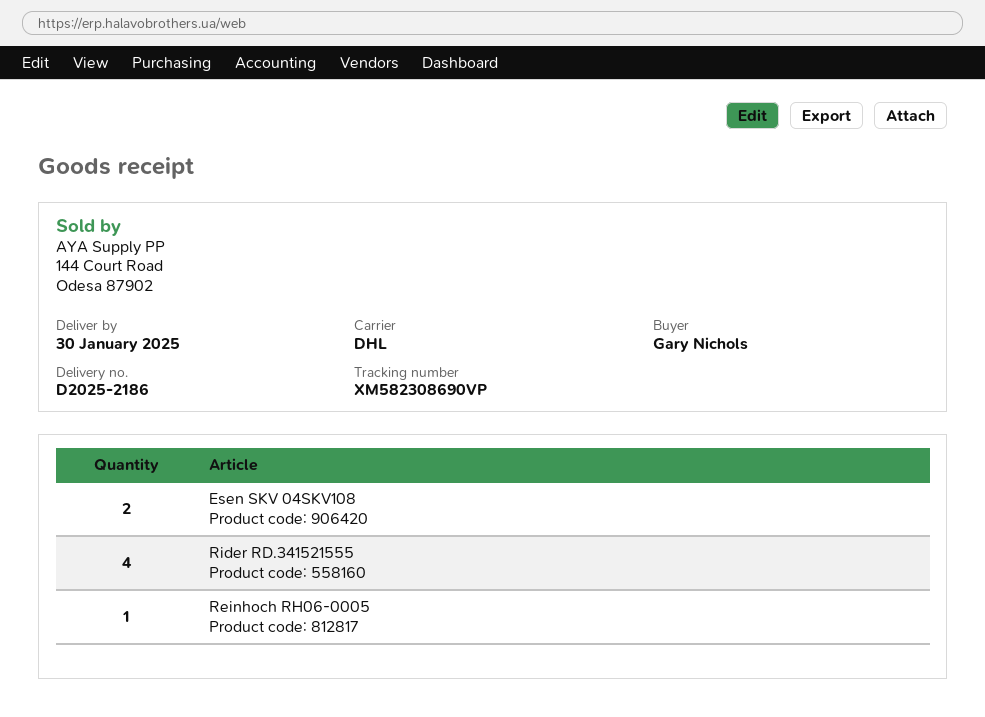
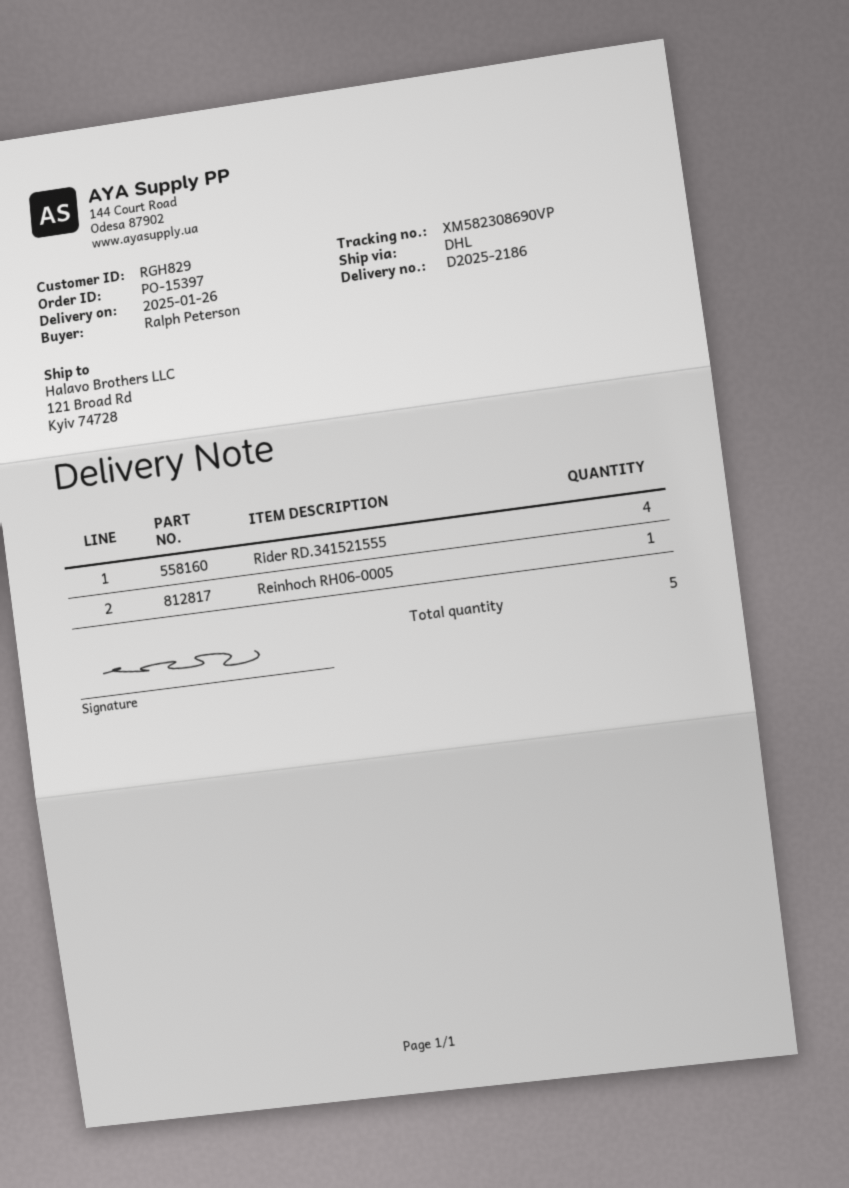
delivery date: 2025-01-30 -> 2025-01-26
ordered by: Gary Nichols -> Ralph Peterson
Esen SKV 04SKV108: 2 -> none

